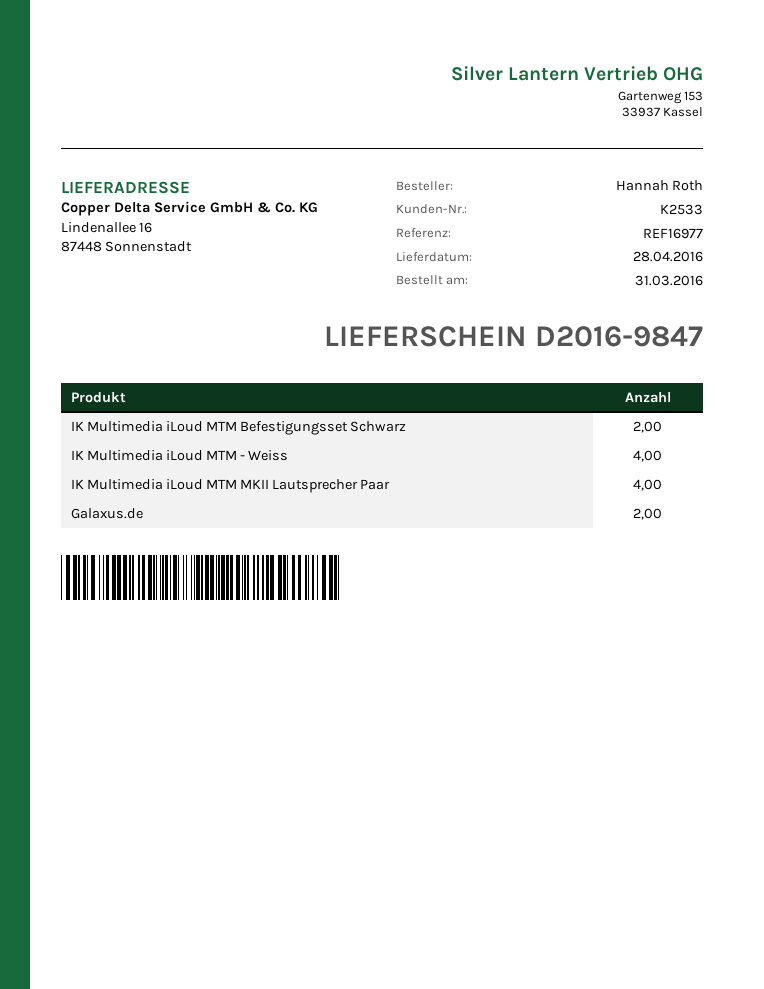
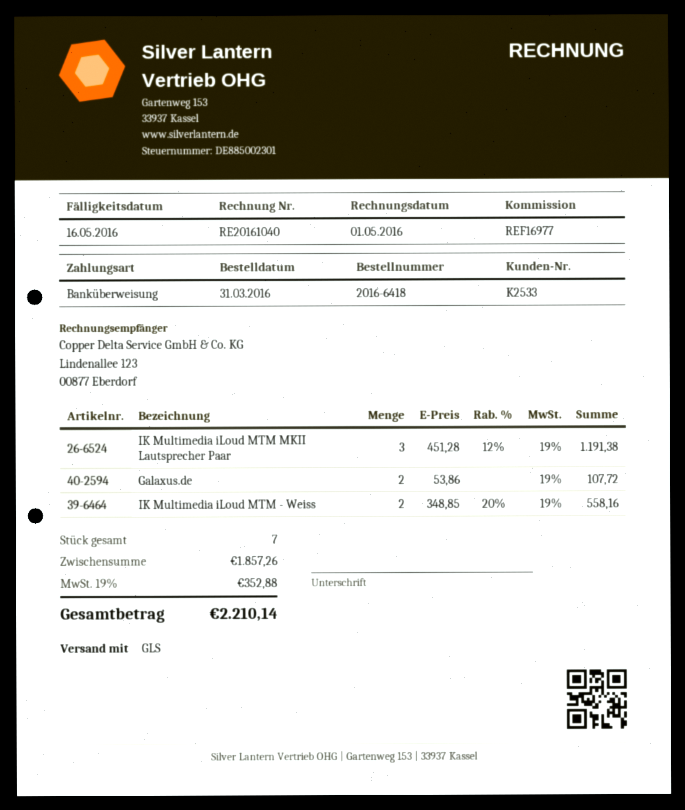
IK Multimedia iLoud MTM Befestigungsset Schwarz: 2 -> none
IK Multimedia iLoud MTM - Weiss: 4 -> 2
IK Multimedia iLoud MTM MKII Lautsprecher Paar: 4 -> 3

